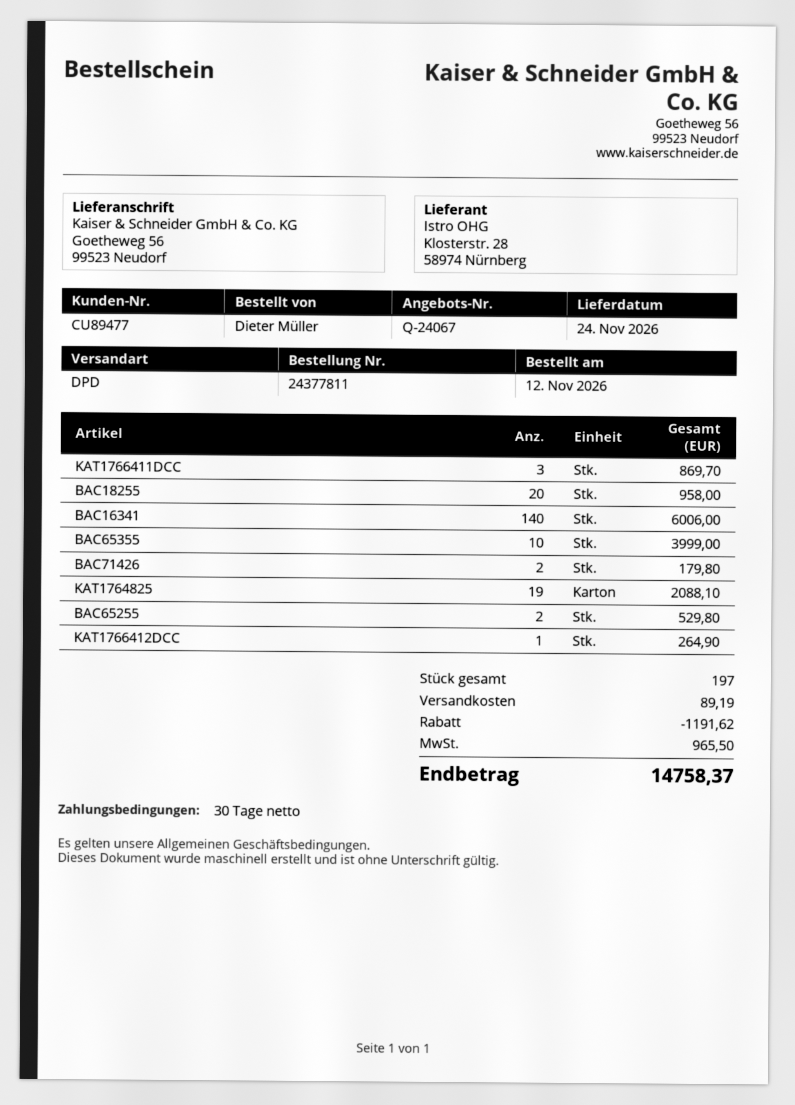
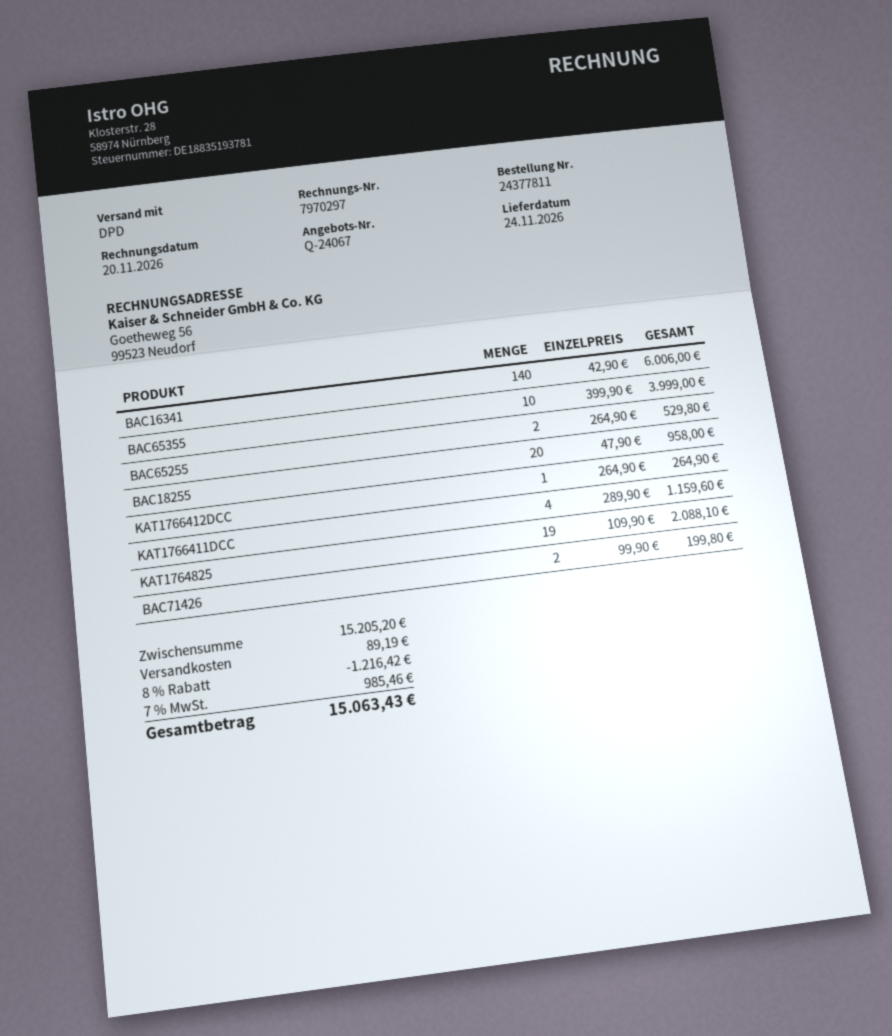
KAT1766411DCC: 3 for 869.70 -> 4 for 1159.60
BAC71426: 2 for 179.80 -> 2 for 199.80
discount: 1191.62 -> 1216.42
tax: 965.50 -> 985.46
total: 14758.37 -> 15063.43

